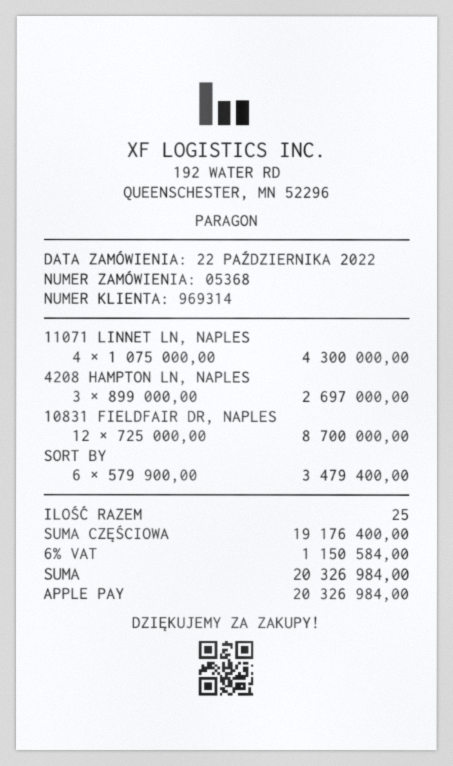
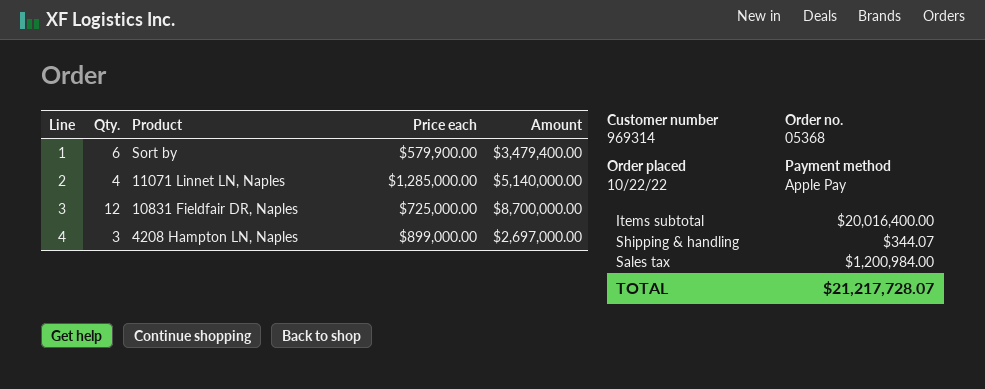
11071 LINNET LN, NAPLES: 4 x 1075000.00 = 4300000.00 -> 4 x 1285000.00 = 5140000.00
subtotal: 19176400.00 -> 20016400.00
shipping: none -> 344.07
tax: 1150584.00 -> 1200984.00
total: 20326984.00 -> 21217728.07

